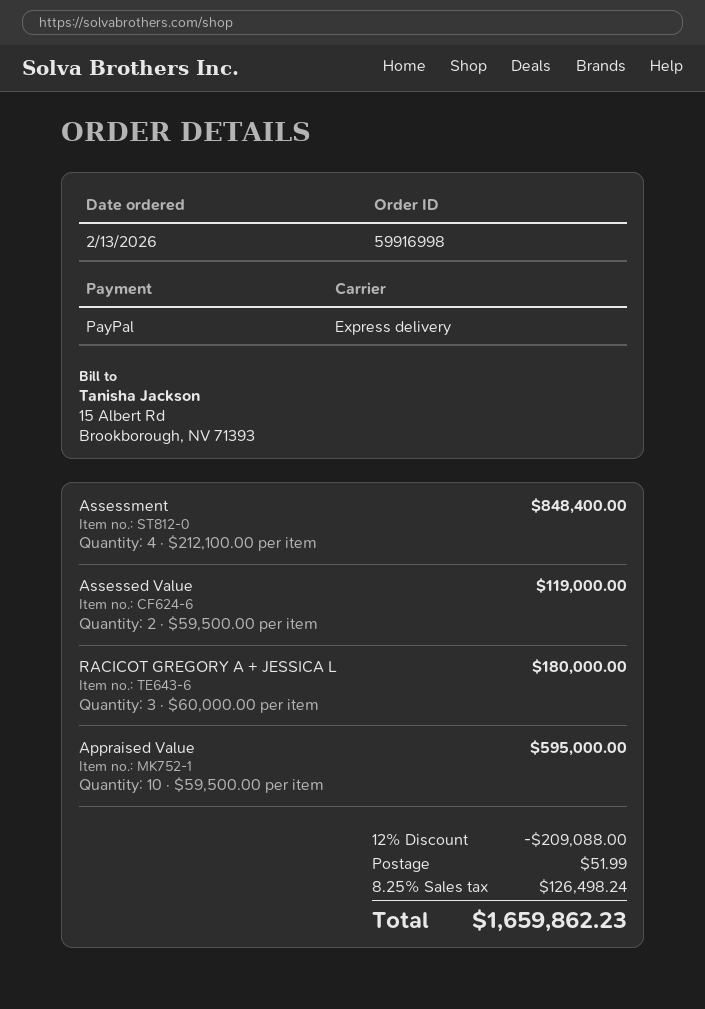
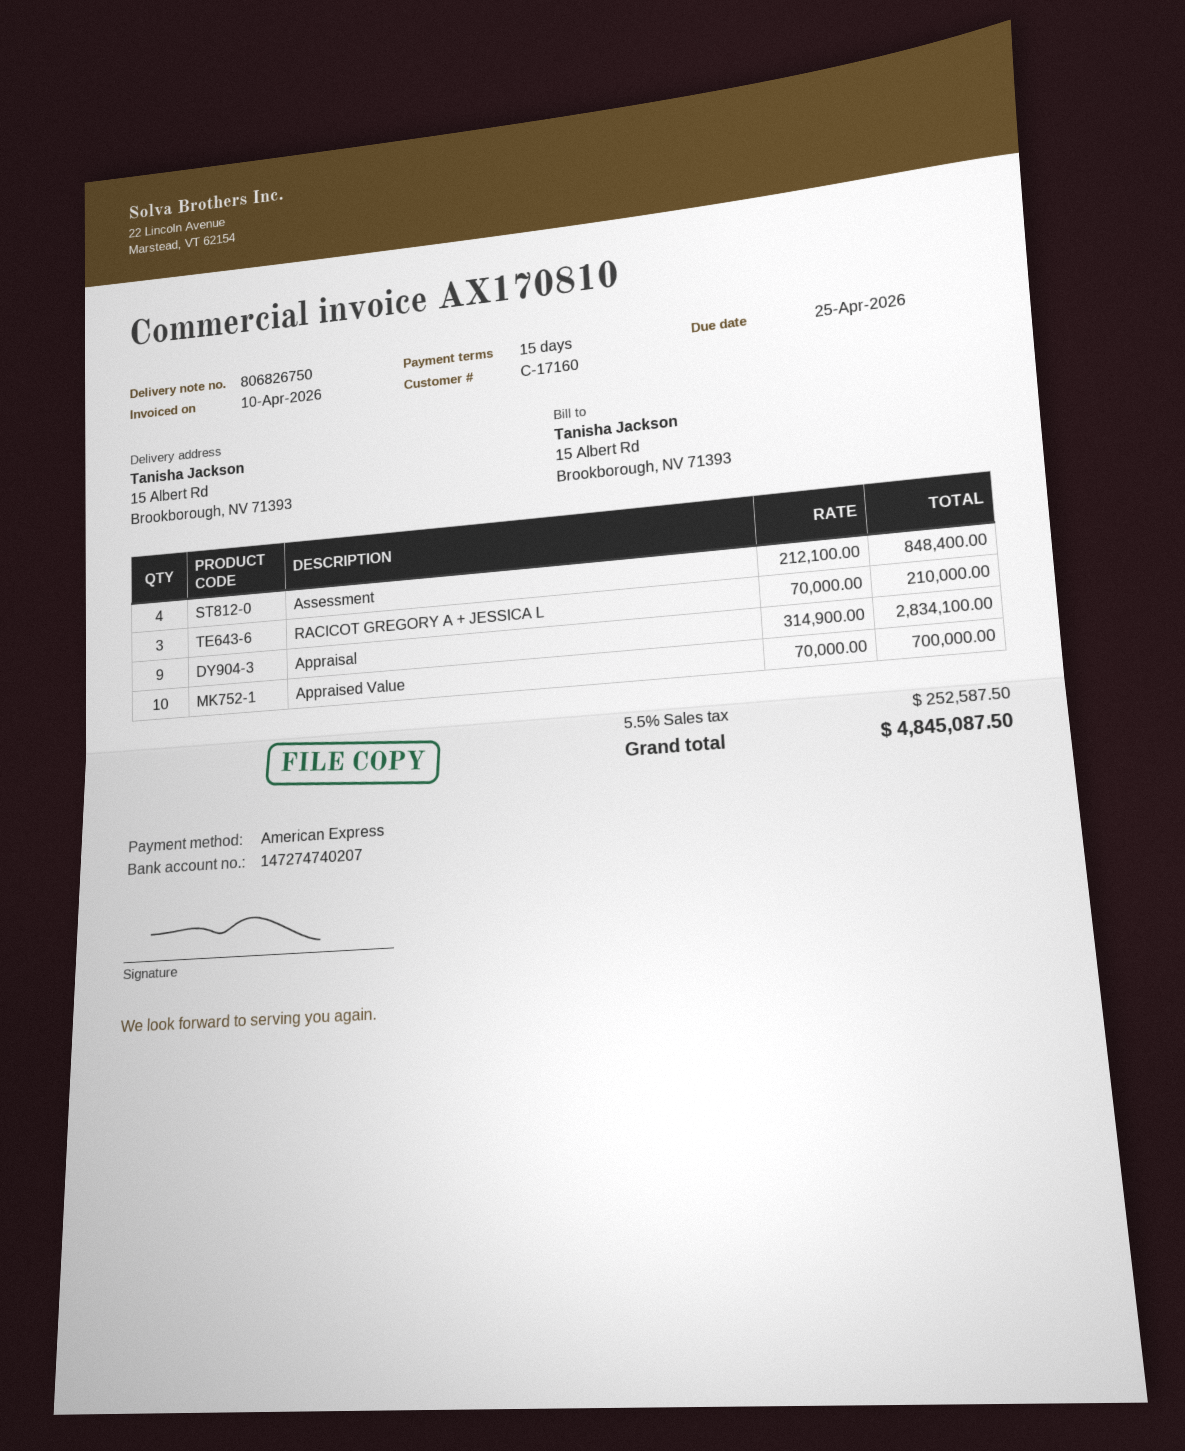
payment method: PayPal -> American Express
Assessed Value: 2 x 59500.00 = 119000.00 -> none
RACICOT GREGORY A + JESSICA L: 3 x 60000.00 = 180000.00 -> 3 x 70000.00 = 210000.00
Appraised Value: 10 x 59500.00 = 595000.00 -> 10 x 70000.00 = 700000.00
Appraisal: none -> 9 x 314900.00 = 2834100.00
discount: 12% = 209088.00 -> none
shipping: 51.99 -> none
tax: 8.25% = 126498.24 -> 5.5% = 252587.50
total: 1659862.23 -> 4845087.50

